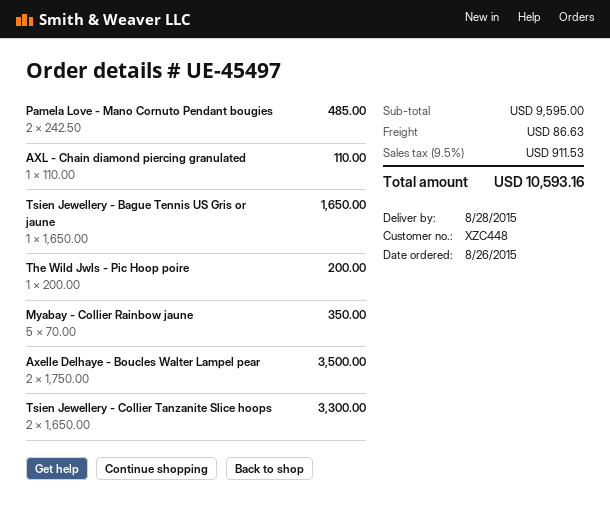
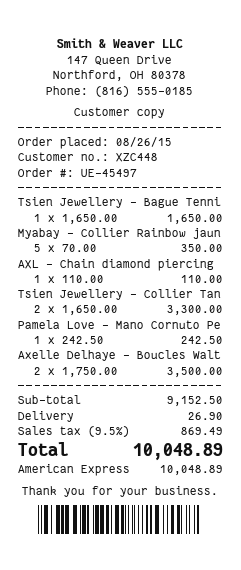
Pamela Love - Mano Cornuto Pendant bougies: 2 x 242.50 = 485.00 -> 1 x 242.50 = 242.50
The Wild Jwls - Pic Hoop poire: 1 x 200.00 = 200.00 -> none
subtotal: 9595.00 -> 9152.50
shipping: 86.63 -> 26.90
tax: 9.5% = 911.53 -> 9.5% = 869.49
total: 10593.16 -> 10048.89

